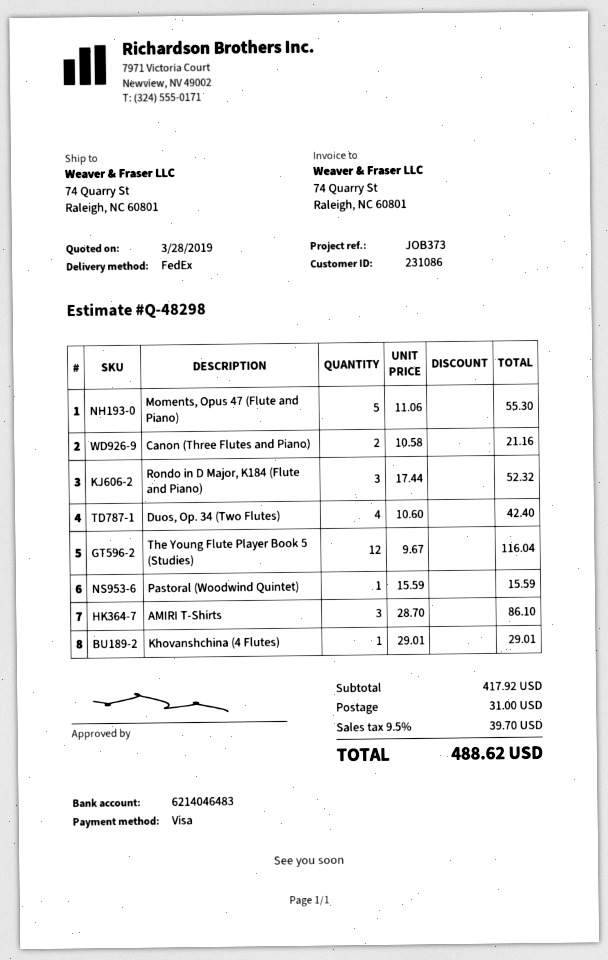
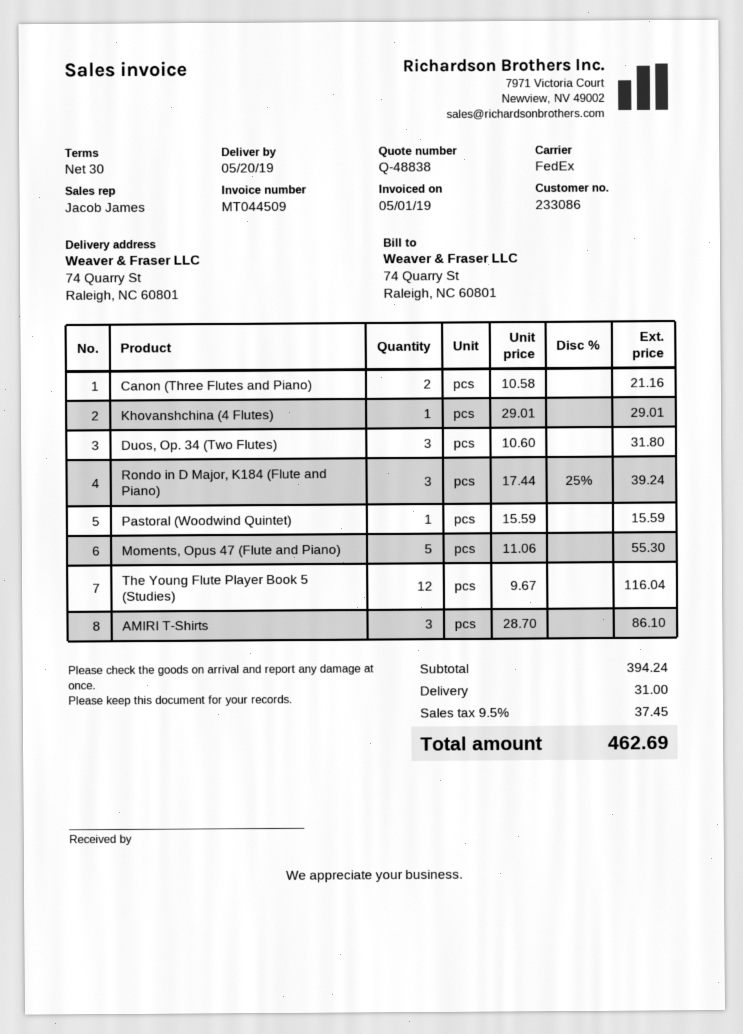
quote number: Q-48298 -> Q-48838
customer number: 231086 -> 233086
Rondo in D Major, K184 (Flute and Piano): 3 x 17.44 = 52.32 -> 3 x 17.44 - 25% = 39.24
Duos, Op. 34 (Two Flutes): 4 x 10.60 = 42.40 -> 3 x 10.60 = 31.80
subtotal: 417.92 -> 394.24
tax: 9.5% = 39.70 -> 9.5% = 37.45
total: 488.62 -> 462.69

